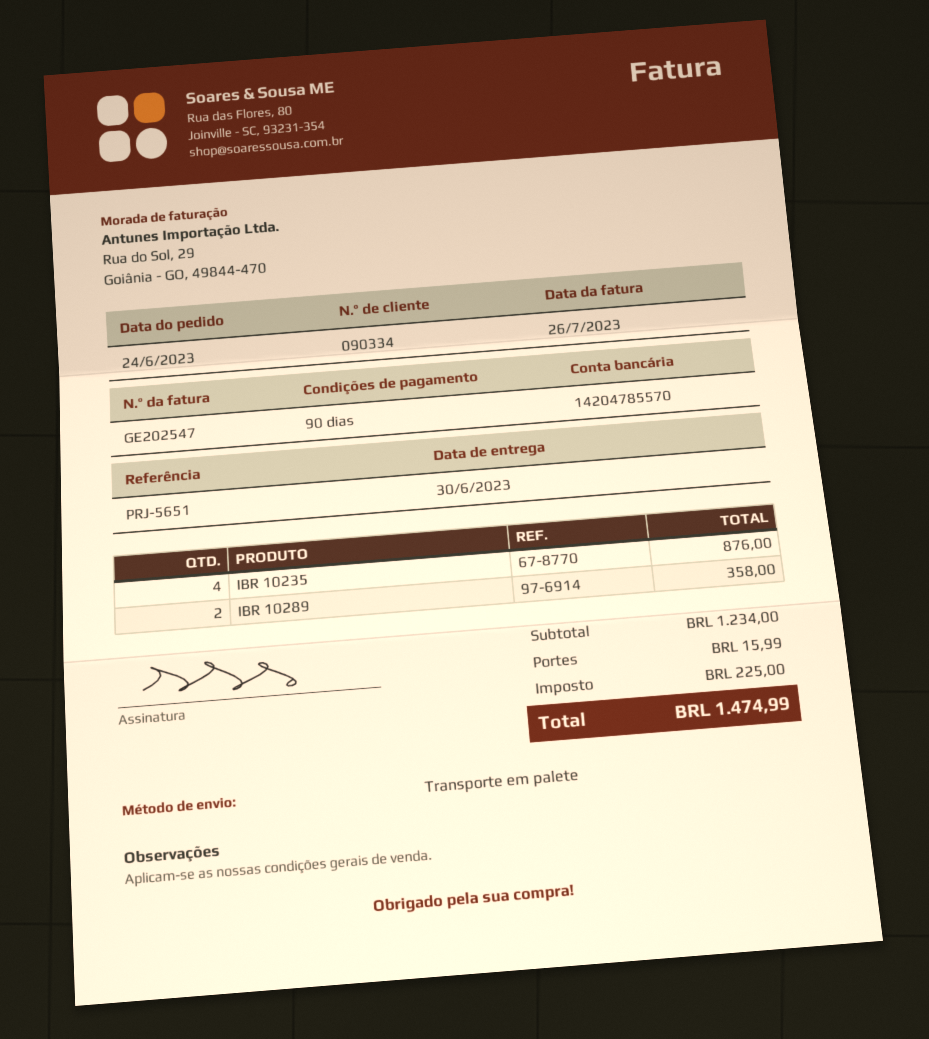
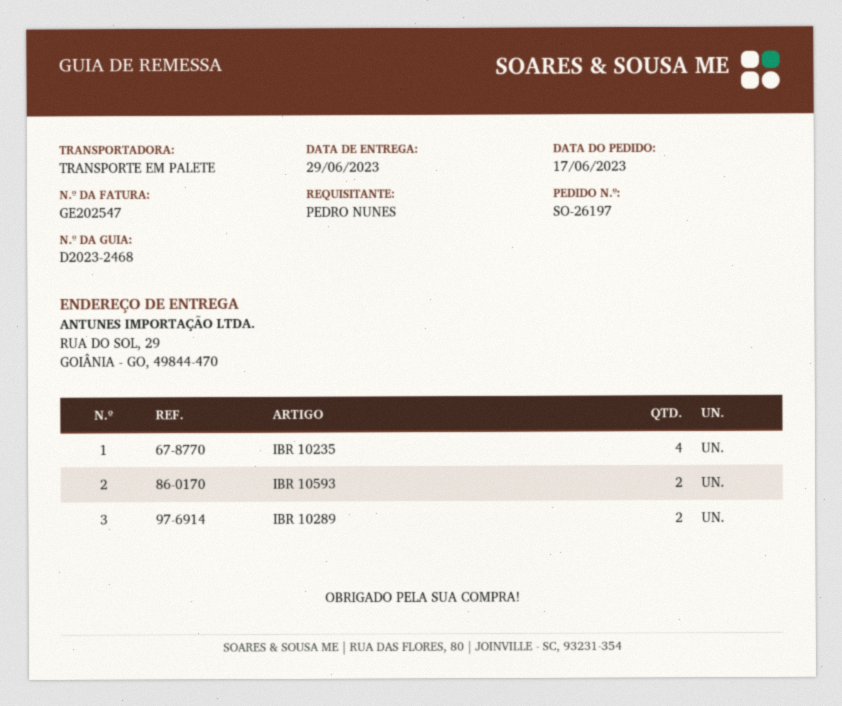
order date: 2023-06-24 -> 2023-06-17
delivery date: 2023-06-30 -> 2023-06-29
IBR 10593: none -> 2

